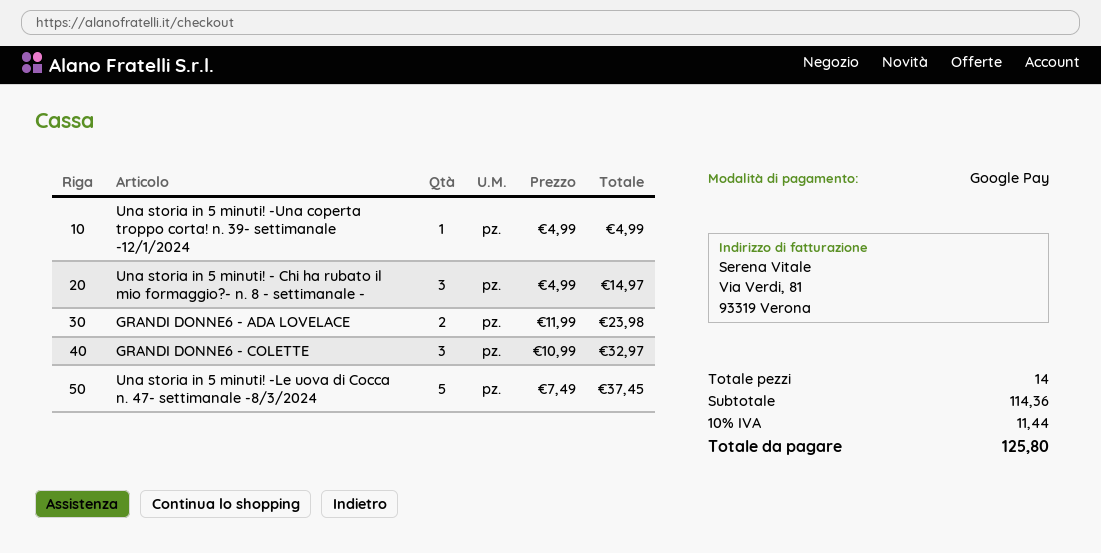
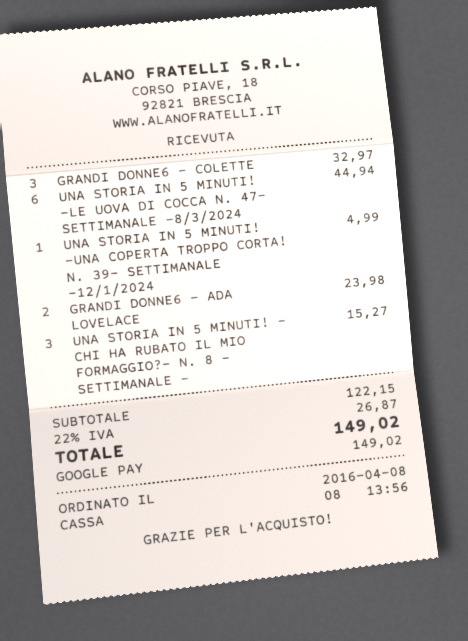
Una storia in 5 minuti! - Chi ha rubato il mio formaggio?- n. 8 - settimanale -: 3 for 14.97 -> 3 for 15.27
Una storia in 5 minuti! -Le uova di Cocca n. 47- settimanale -8/3/2024: 5 for 37.45 -> 6 for 44.94
subtotal: 114.36 -> 122.15
tax: 10% = 11.44 -> 22% = 26.87
total: 125.80 -> 149.02

